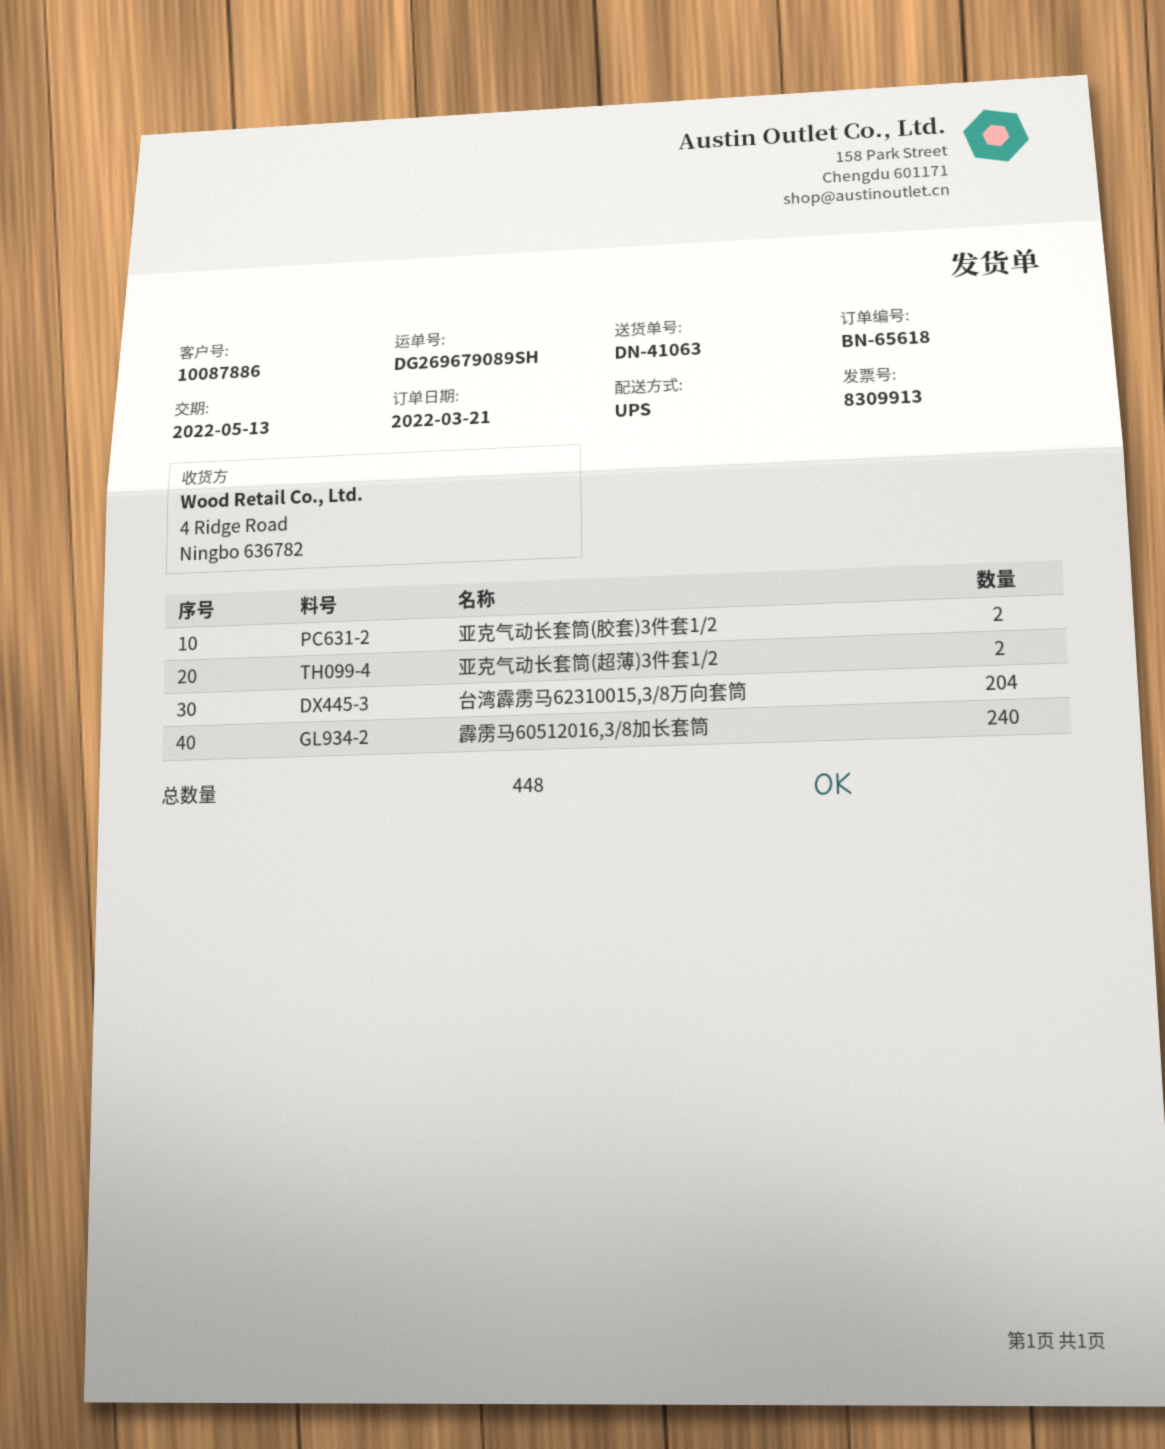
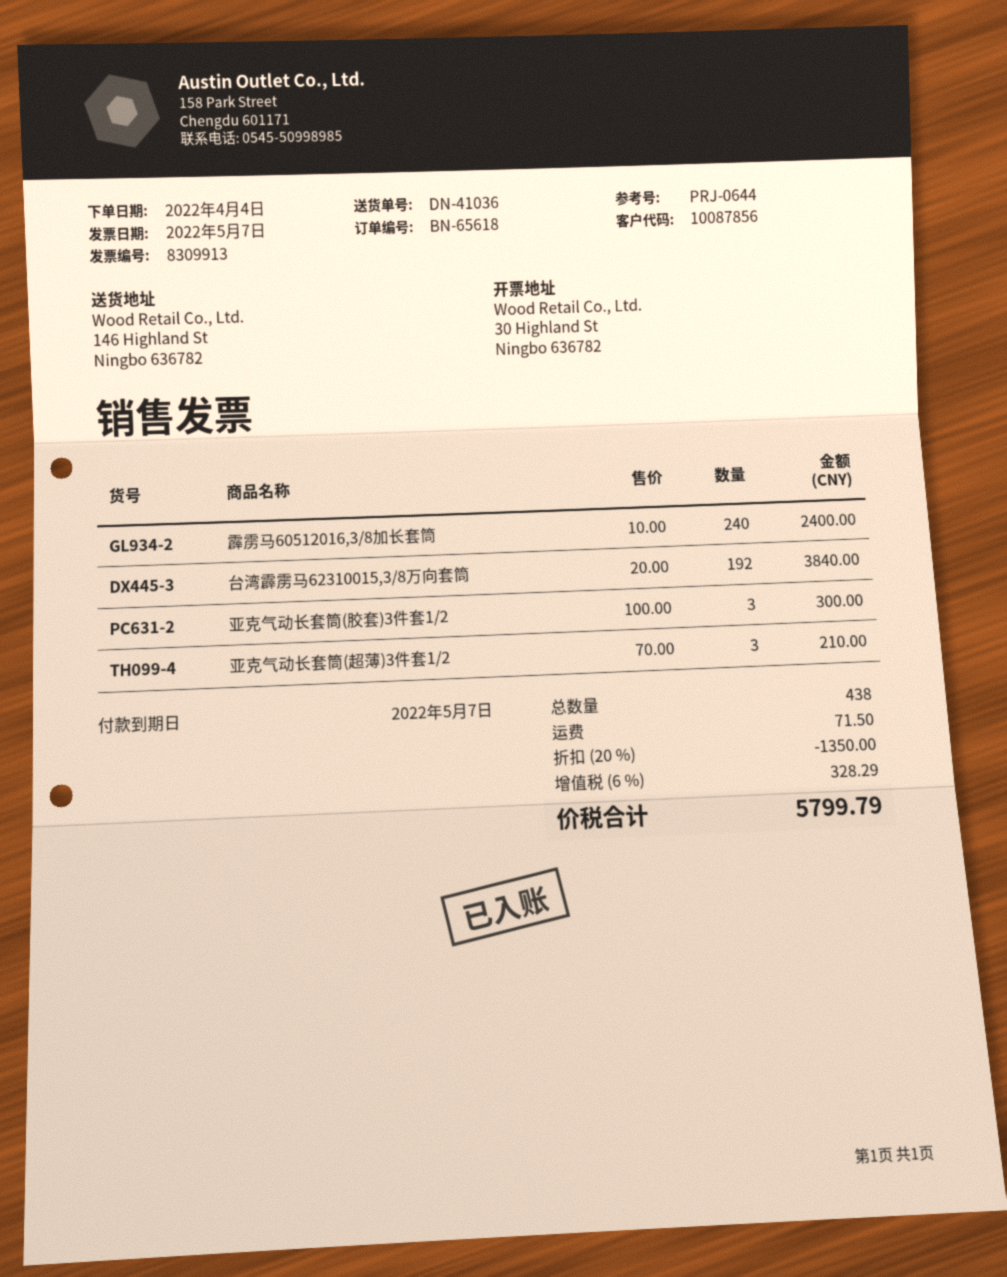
order date: 2022-03-21 -> 2022-04-04
delivery note number: DN-41063 -> DN-41036
customer number: 10087886 -> 10087856
ship to: 4 Ridge Road, Ningbo 636782 -> 146 Highland St, Ningbo 636782
亚克气动长套筒(胶套)3件套1/2: 2 -> 3
亚克气动长套筒(超薄)3件套1/2: 2 -> 3
台湾霹雳马62310015,3/8万向套筒: 204 -> 192
total quantity: 448 -> 438

